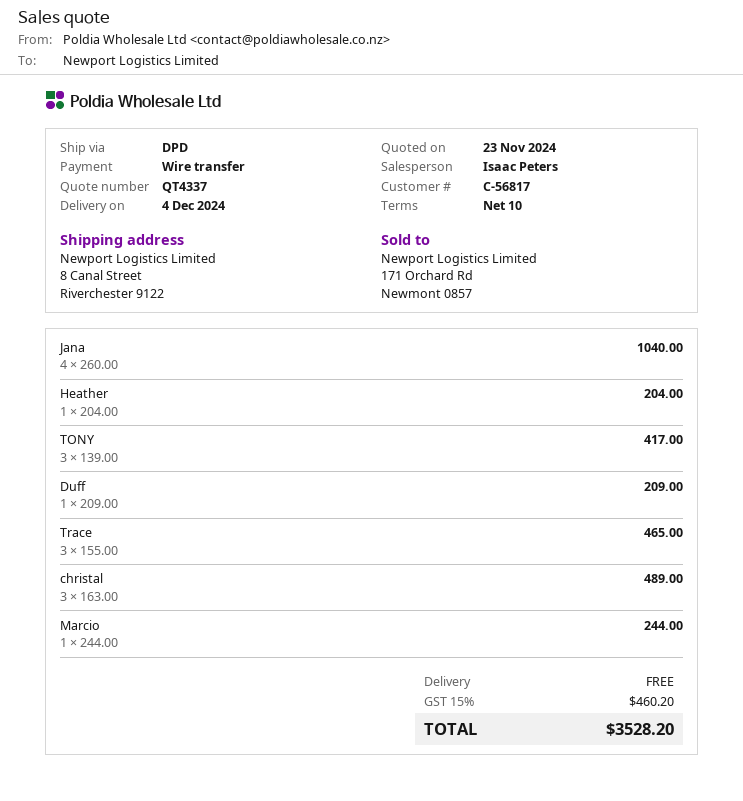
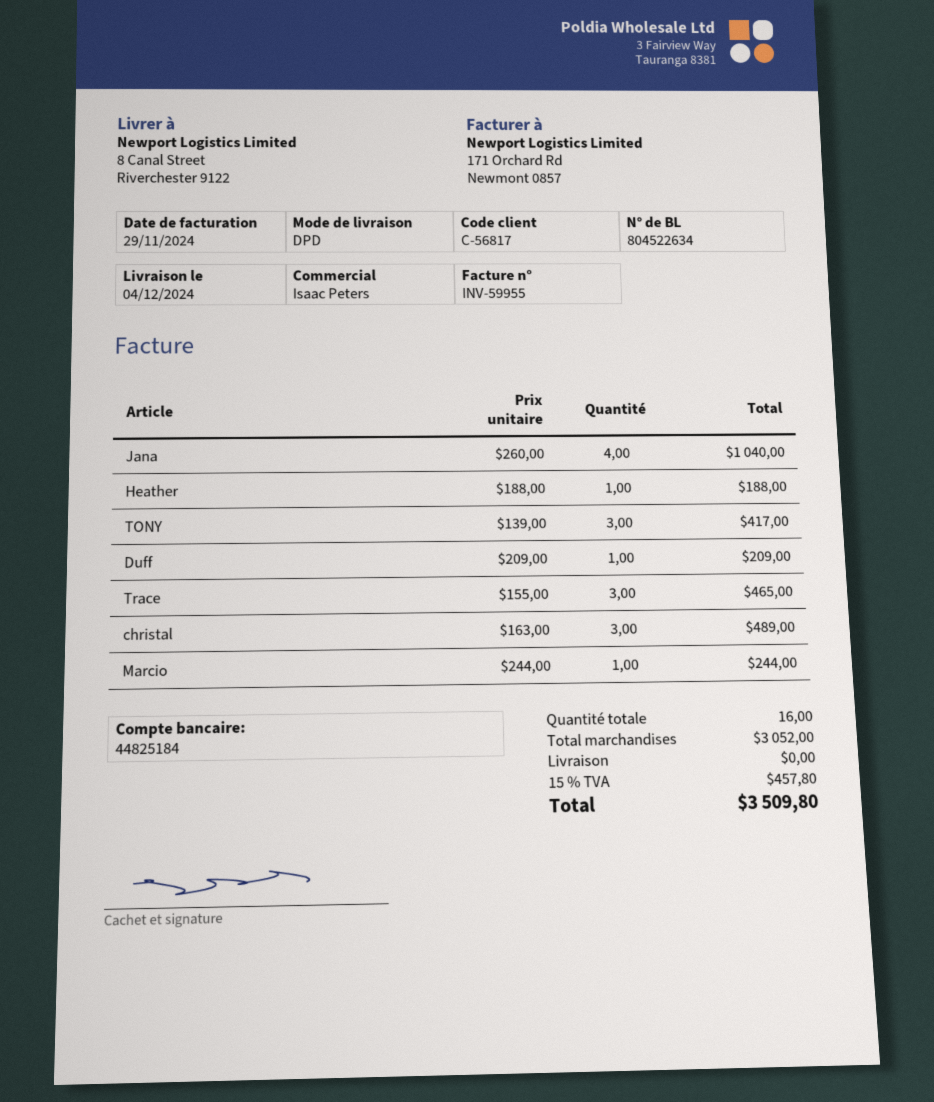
Heather: 1 x 204.00 = 204.00 -> 1 x 188.00 = 188.00
tax: 15% = 460.20 -> 15% = 457.80
total: 3528.20 -> 3509.80

